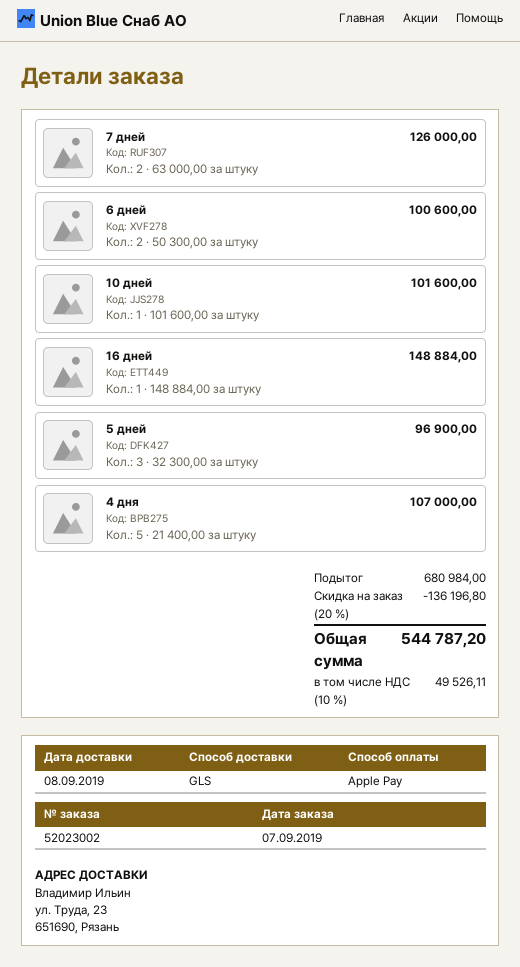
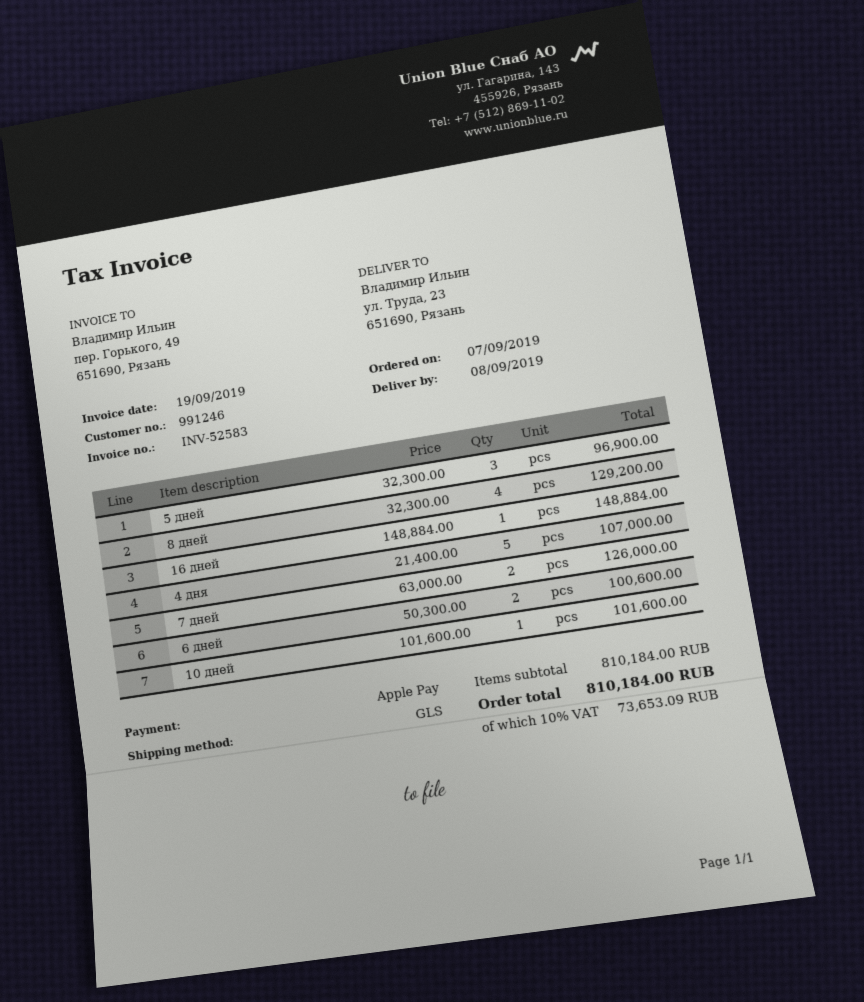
8 дней: none -> 4 x 32300.00 = 129200.00
subtotal: 680984.00 -> 810184.00
discount: 20% = 136196.80 -> none
tax: 10% = 49526.11 -> 10% = 73653.09
total: 544787.20 -> 810184.00

